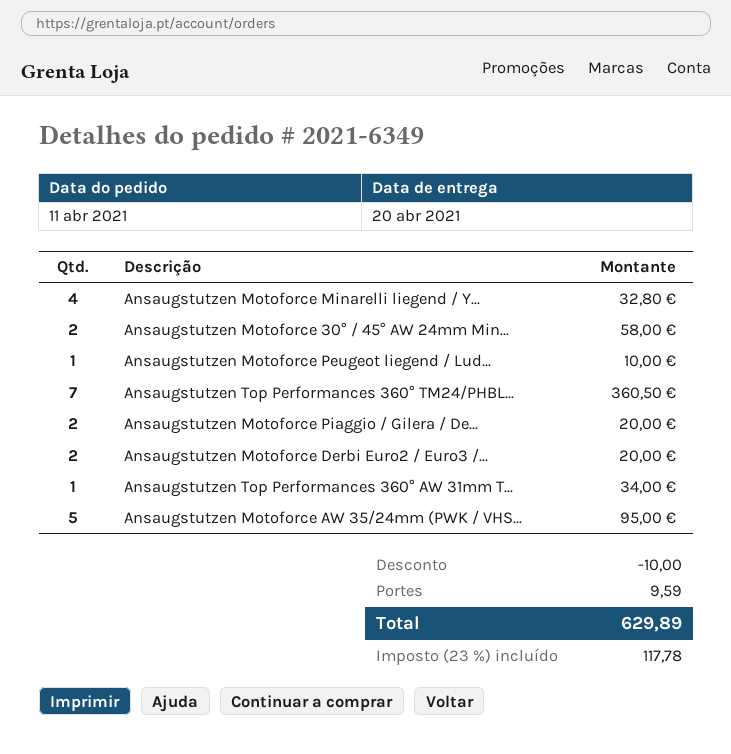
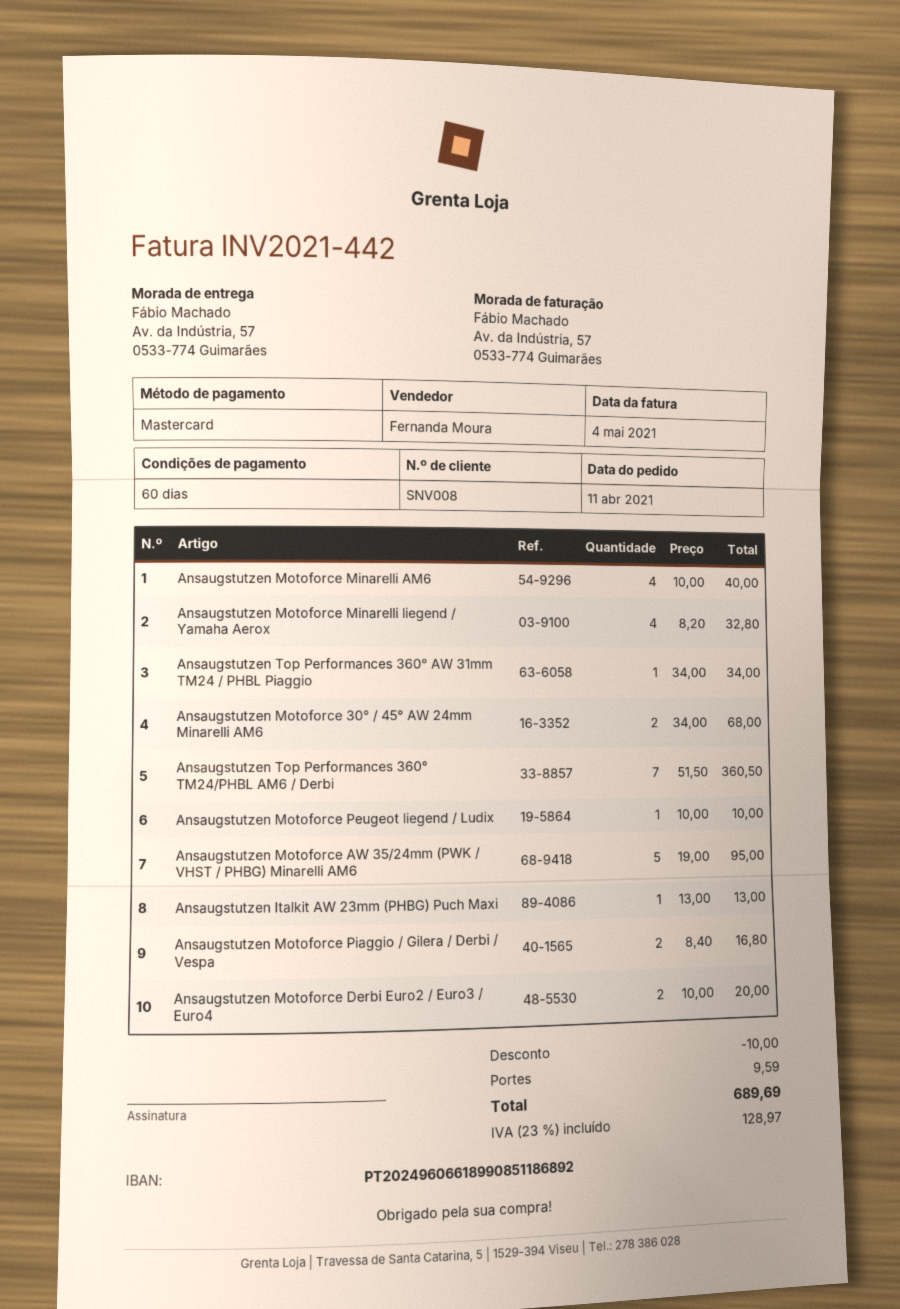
Ansaugstutzen Motoforce 30° / 45° AW 24mm Min...: 2 for 58.00 -> 2 for 68.00
Ansaugstutzen Motoforce Piaggio / Gilera / De...: 2 for 20.00 -> 2 for 16.80
Ansaugstutzen Motoforce Minarelli AM6: none -> 4 for 40.00
Ansaugstutzen Italkit AW 23mm (PHBG) Puch Maxi: none -> 1 for 13.00
tax: 23% = 117.78 -> 23% = 128.97
total: 629.89 -> 689.69

